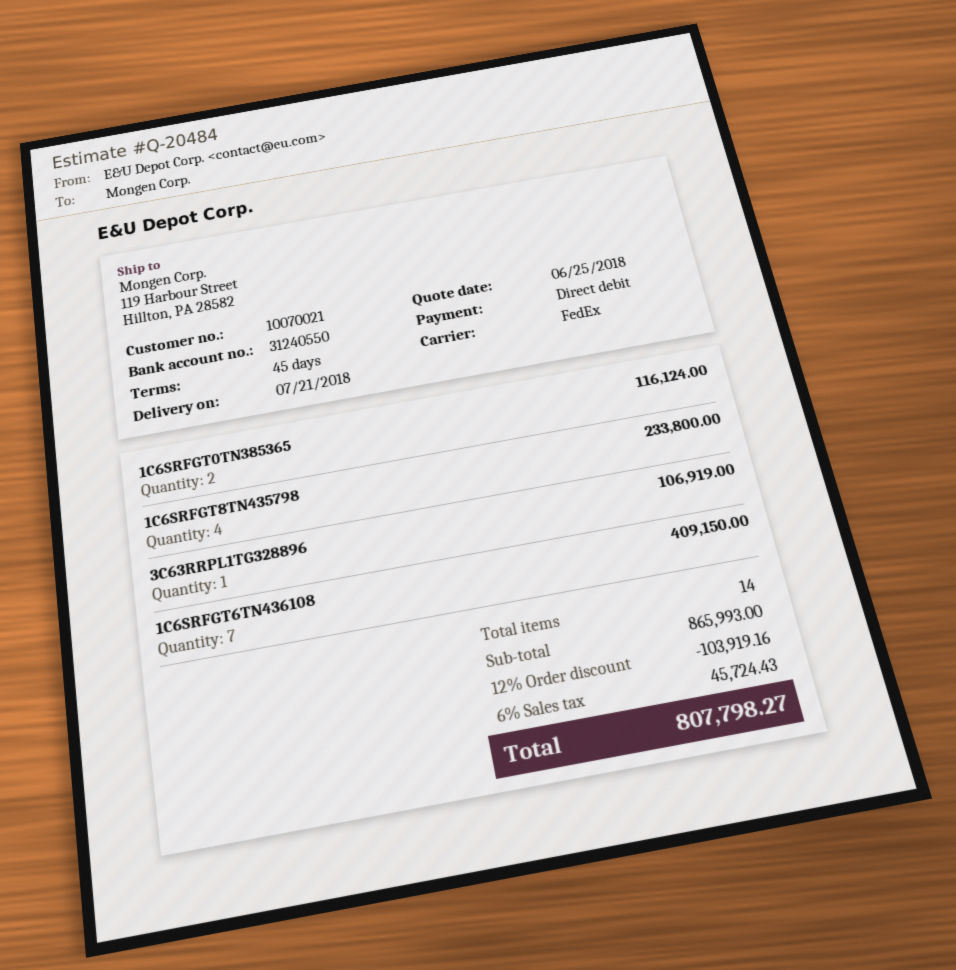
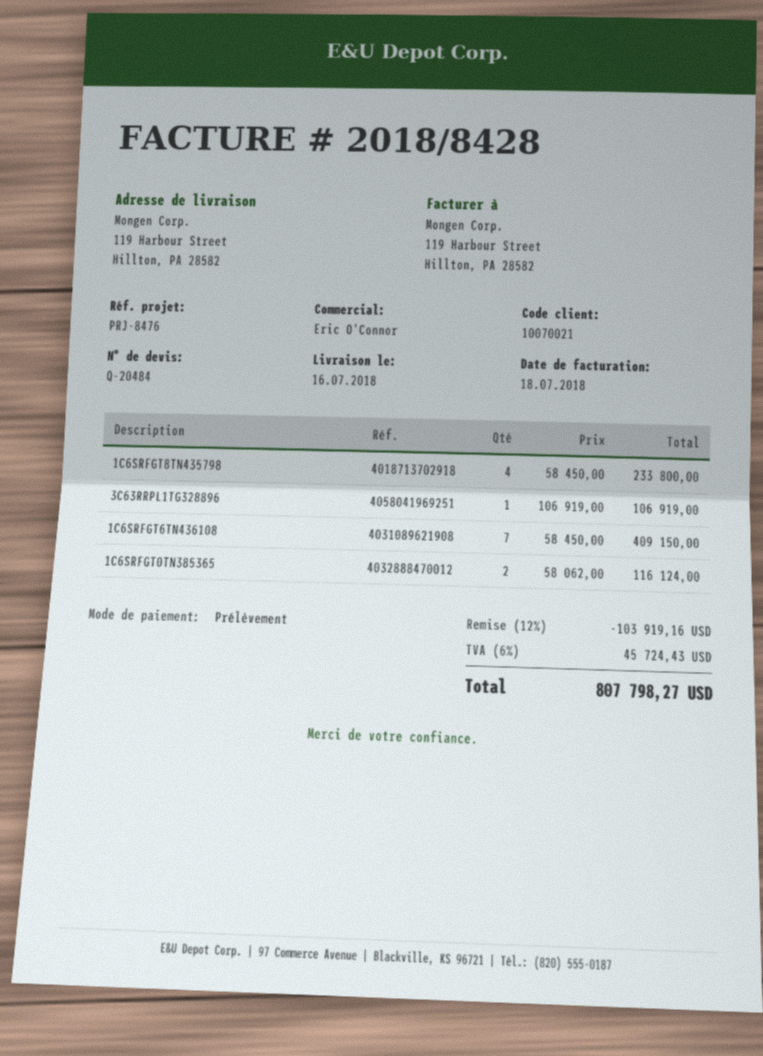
delivery date: 2018-07-21 -> 2018-07-16

